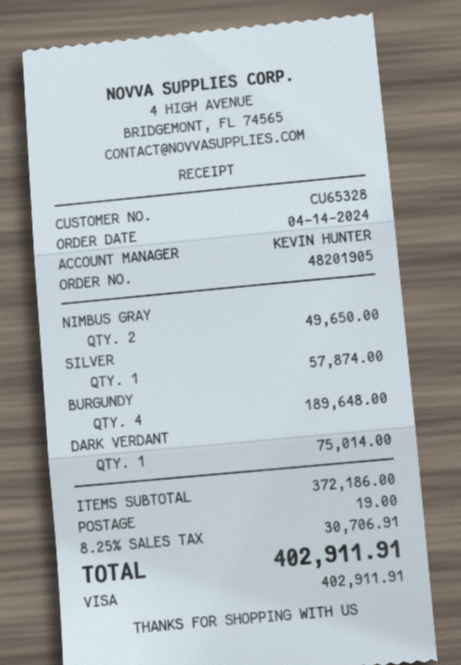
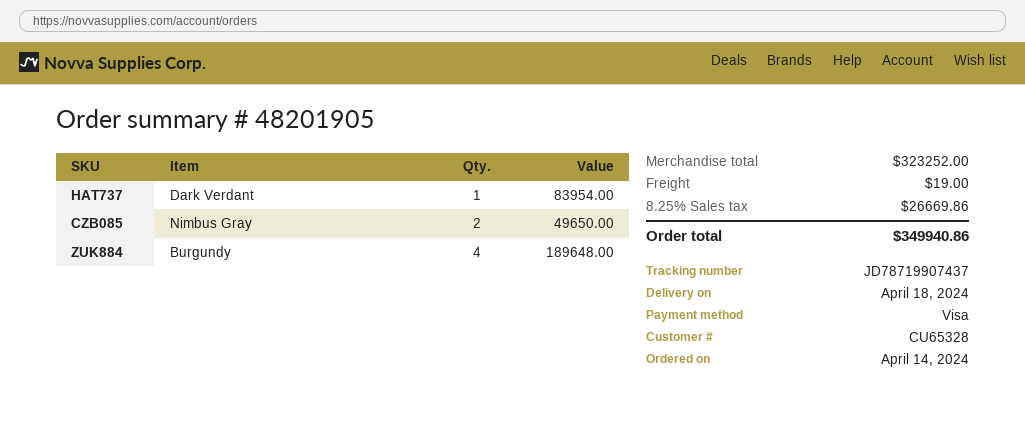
SILVER: 1 for 57874.00 -> none
DARK VERDANT: 1 for 75014.00 -> 1 for 83954.00
subtotal: 372186.00 -> 323252.00
tax: 8.25% = 30706.91 -> 8.25% = 26669.86
total: 402911.91 -> 349940.86

